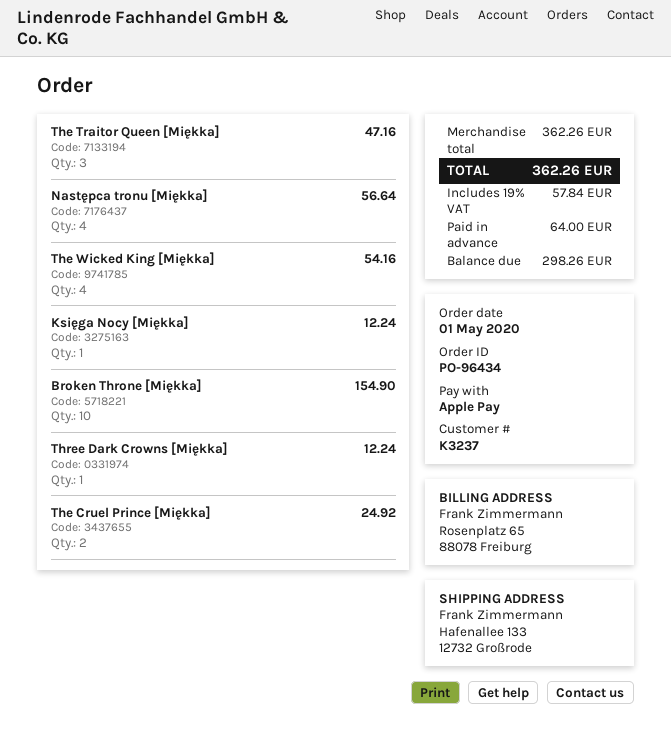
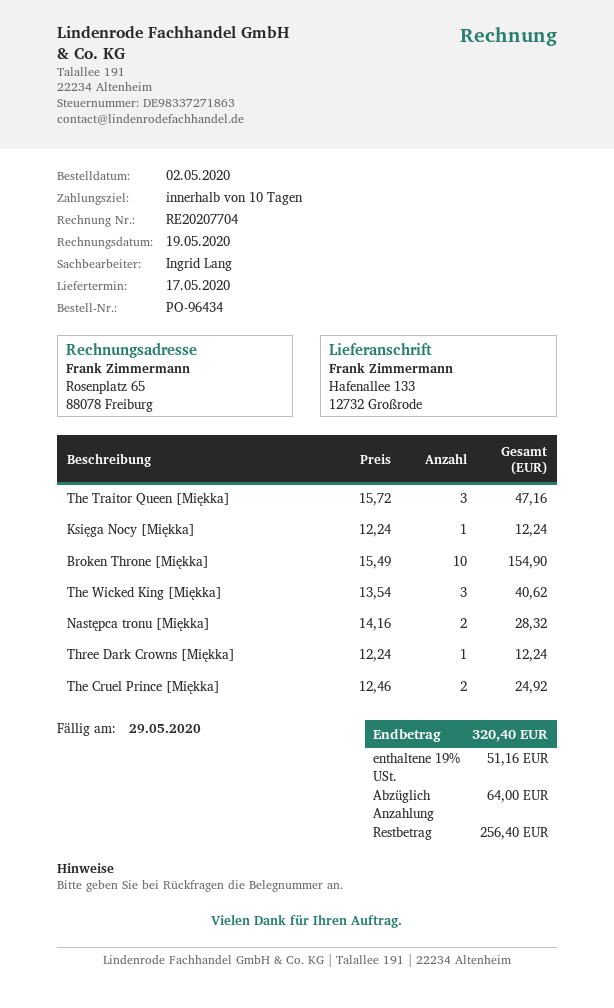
order date: 2020-05-01 -> 2020-05-02
Następca tronu [Miękka]: 4 for 56.64 -> 2 for 28.32
The Wicked King [Miękka]: 4 for 54.16 -> 3 for 40.62
tax: 19% = 57.84 -> 19% = 51.16
total: 362.26 -> 320.40
balance: 298.26 -> 256.40

